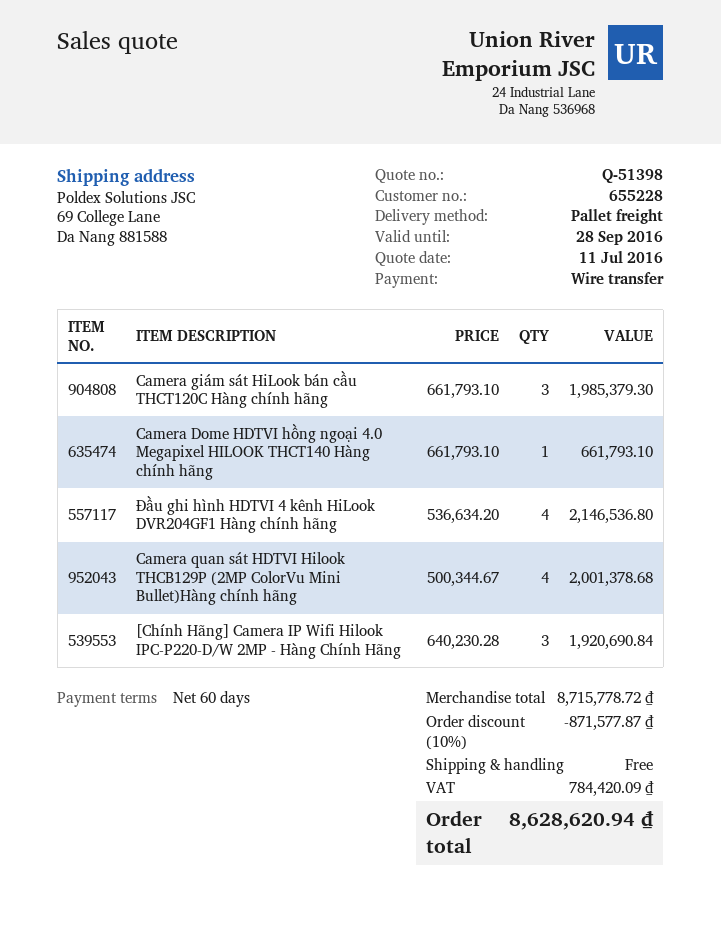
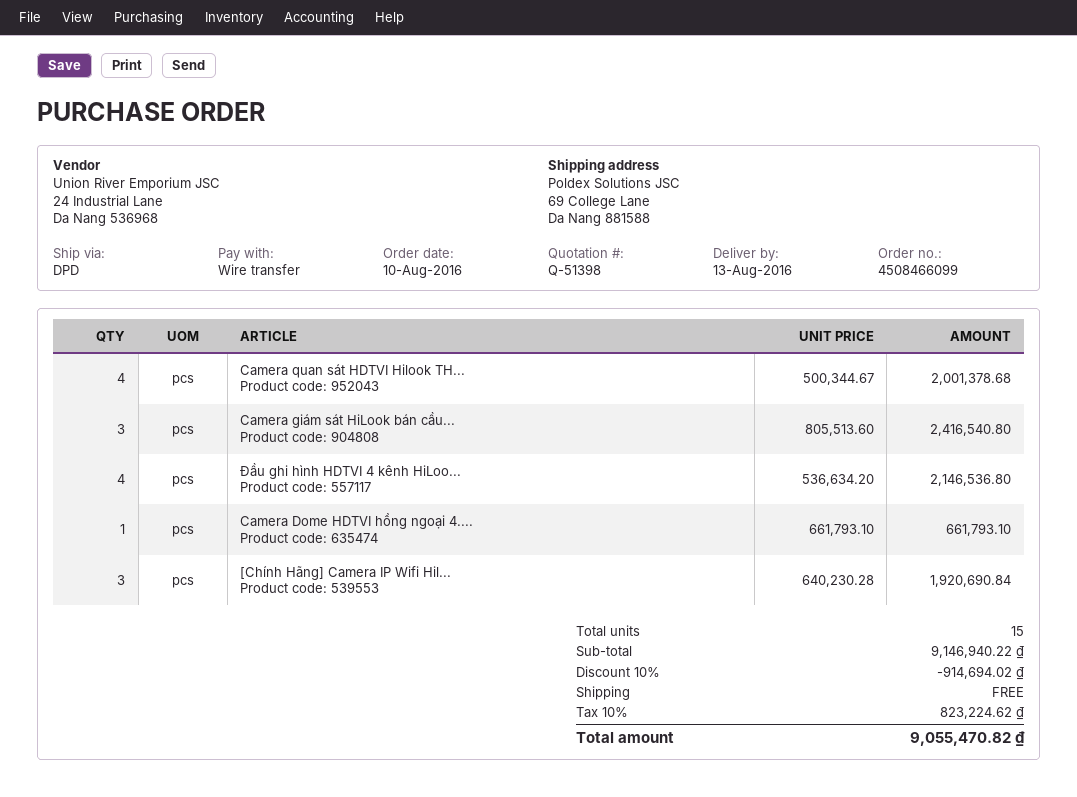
shipping method: pallet freight -> DPD
Camera giám sát HiLook bán cầu THCT120C Hàng chính hãng: 3 x 661793.10 = 1985379.30 -> 3 x 805513.60 = 2416540.80
subtotal: 8715778.72 -> 9146940.22
discount: 10% = 871577.87 -> 10% = 914694.02
tax: 784420.09 -> 823224.62
total: 8628620.94 -> 9055470.82

